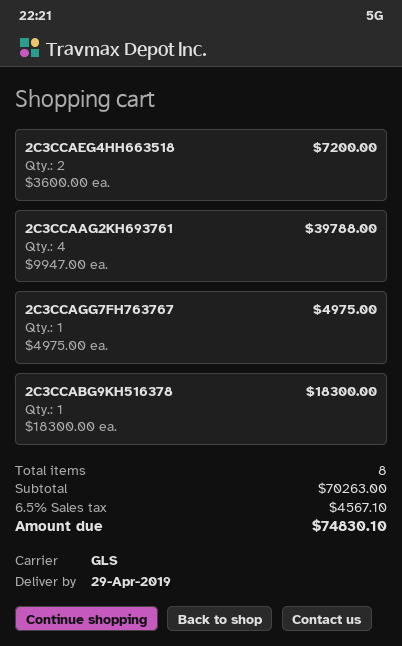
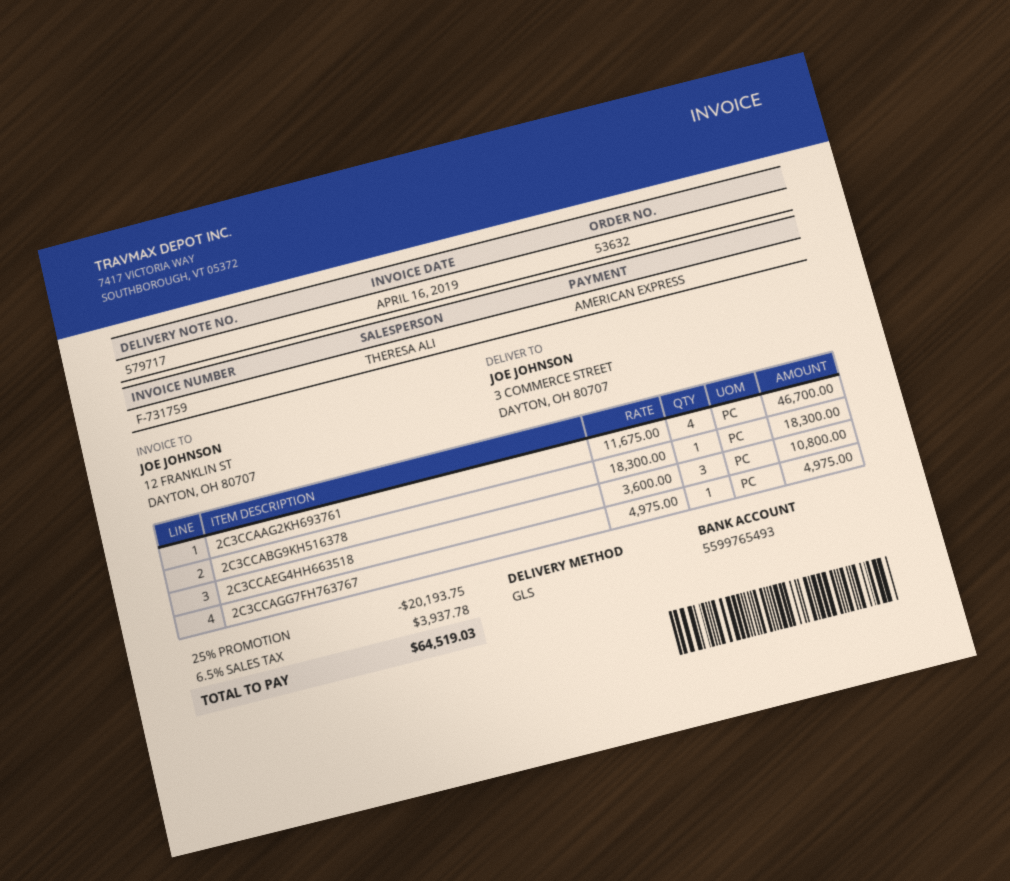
2C3CCAEG4HH663518: 2 x 3600.00 = 7200.00 -> 3 x 3600.00 = 10800.00
2C3CCAAG2KH693761: 4 x 9947.00 = 39788.00 -> 4 x 11675.00 = 46700.00
discount: none -> 25% = 20193.75
tax: 6.5% = 4567.10 -> 6.5% = 3937.78
total: 74830.10 -> 64519.03

